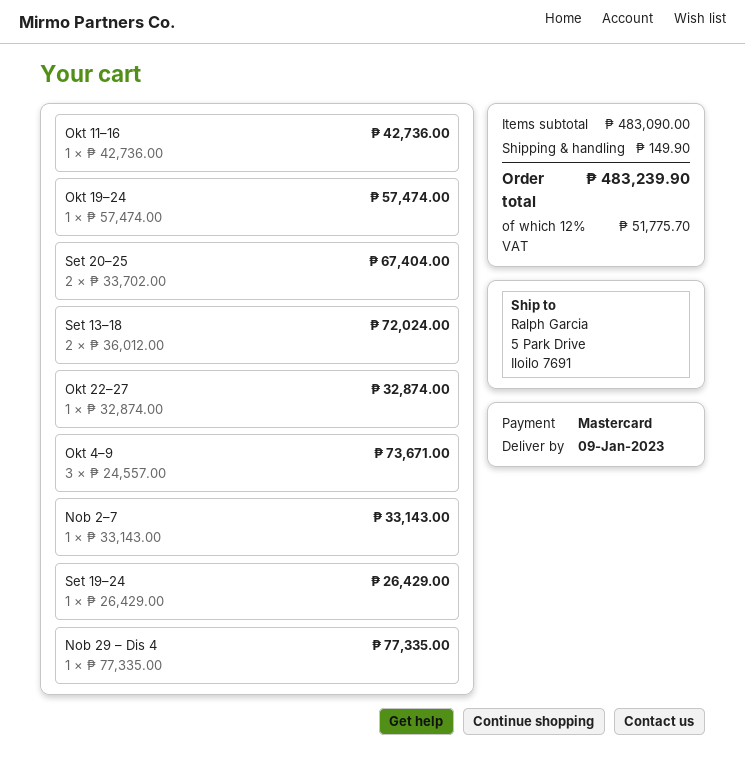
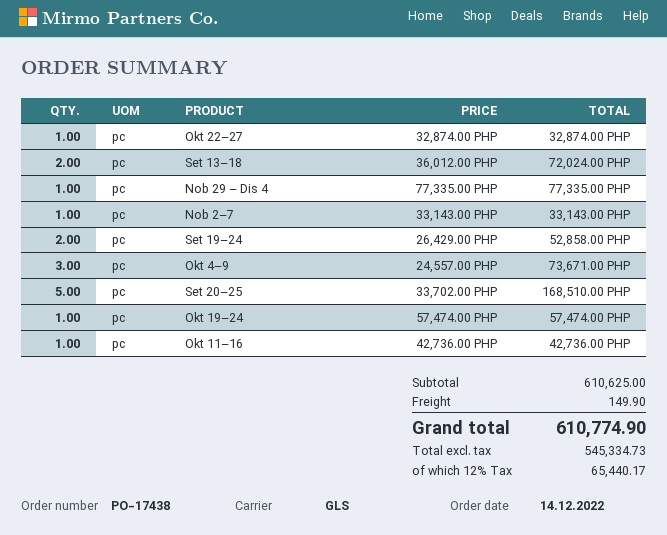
Set 20–25: 2 x 33702.00 = 67404.00 -> 5 x 33702.00 = 168510.00
Set 19–24: 1 x 26429.00 = 26429.00 -> 2 x 26429.00 = 52858.00
subtotal: 483090.00 -> 610625.00
tax: 12% = 51775.70 -> 12% = 65440.17
total: 483239.90 -> 610774.90

